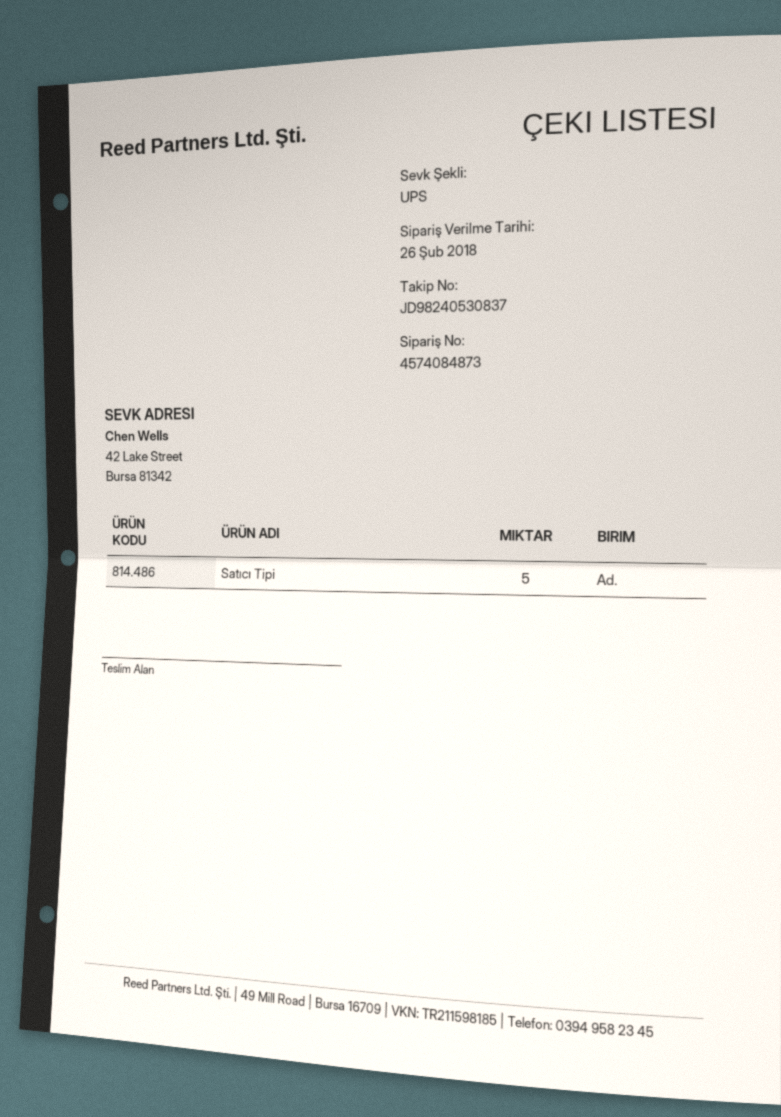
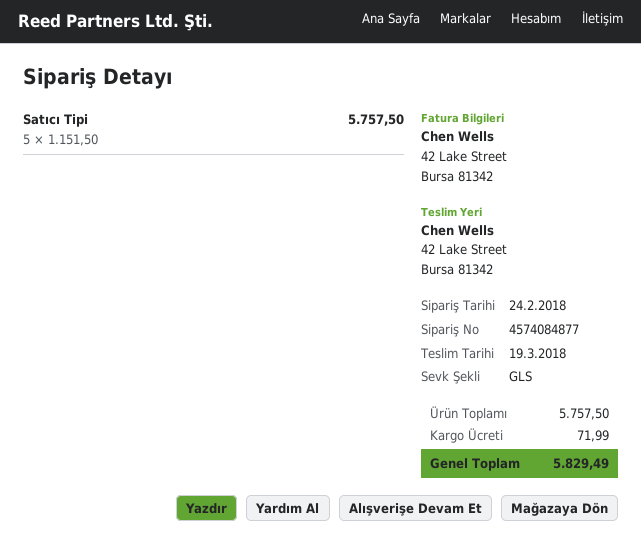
order number: 4574084873 -> 4574084877
order date: 2018-02-26 -> 2018-02-24
shipping method: UPS -> GLS

